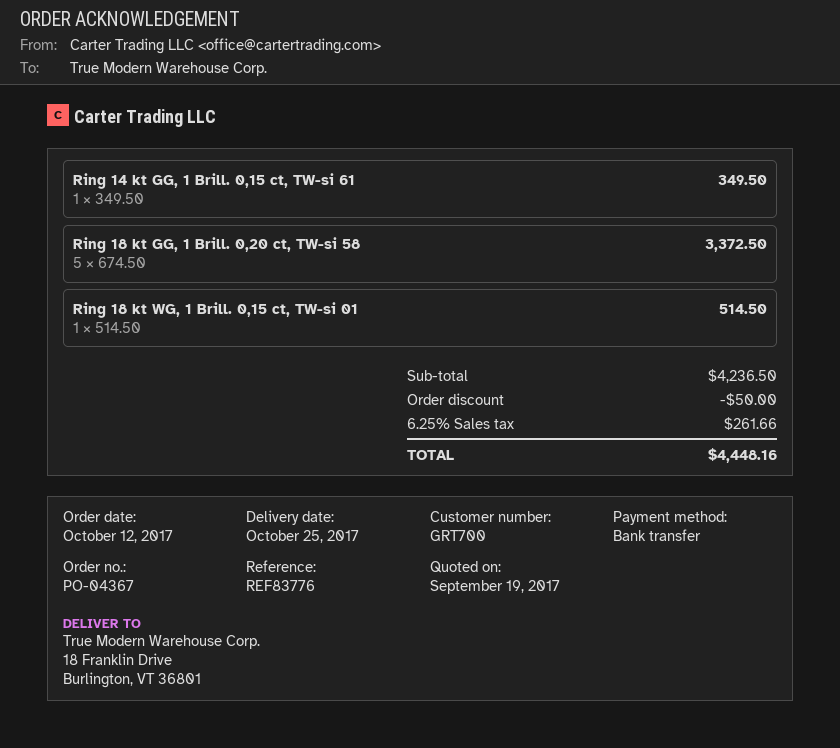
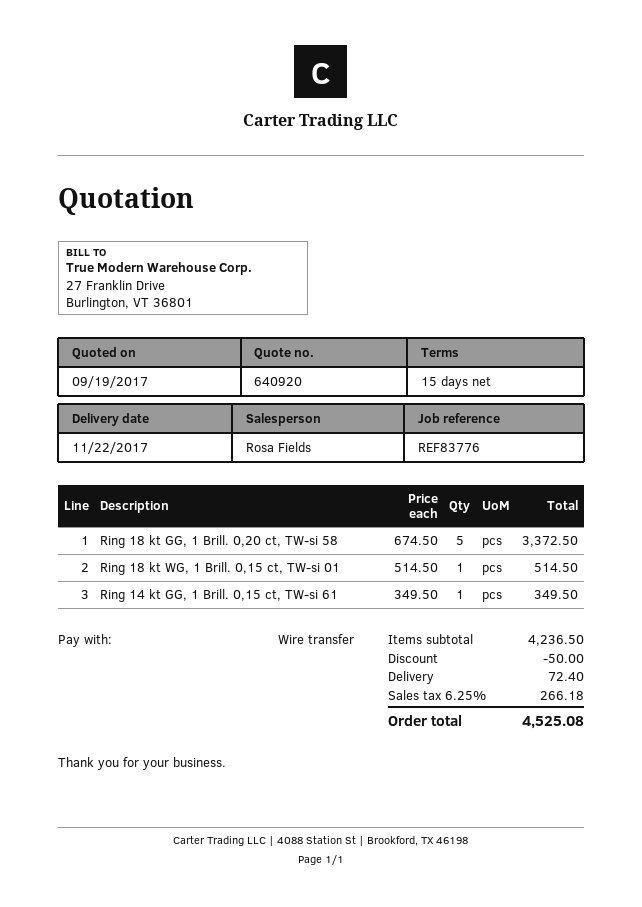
delivery date: 2017-10-25 -> 2017-11-22
shipping: none -> 72.40
tax: 6.25% = 261.66 -> 6.25% = 266.18
total: 4448.16 -> 4525.08

